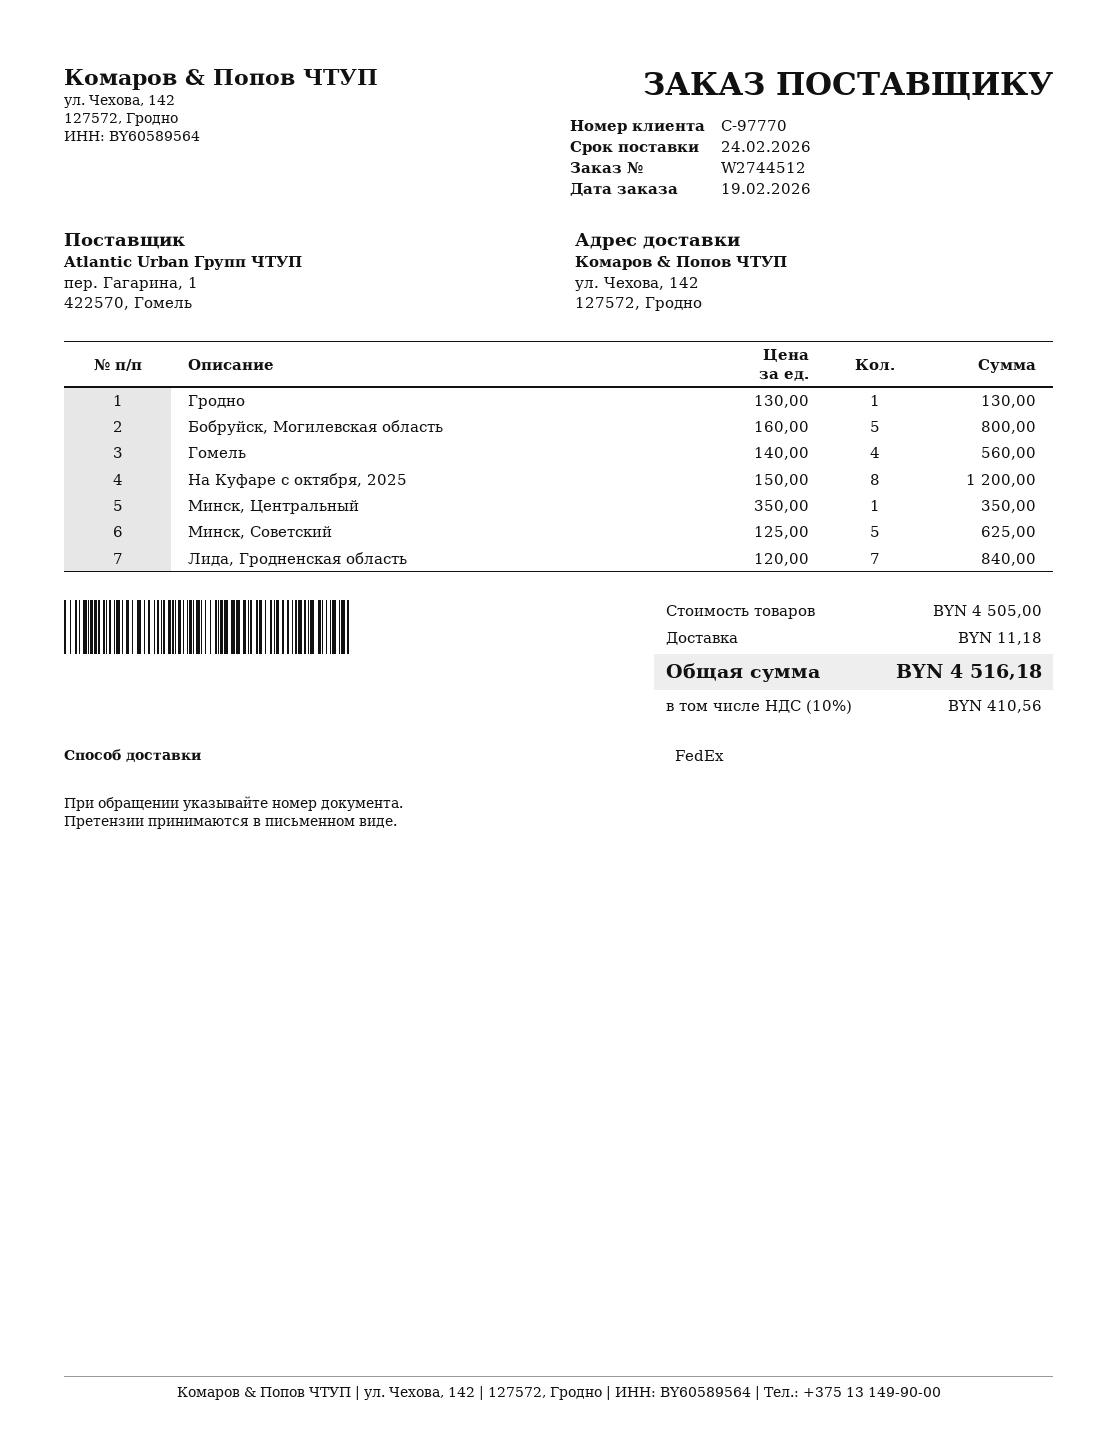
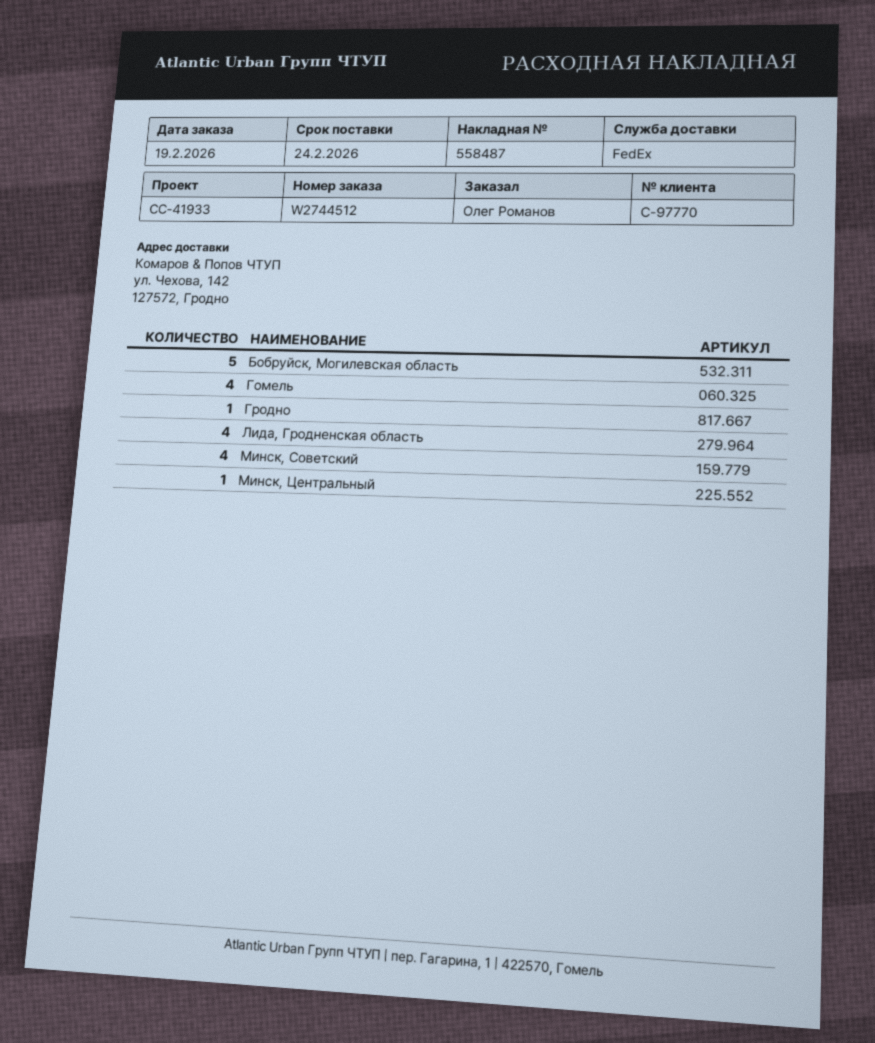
На Куфаре с октября, 2025: 8 -> none
Минск, Советский: 5 -> 4
Лида, Гродненская область: 7 -> 4

